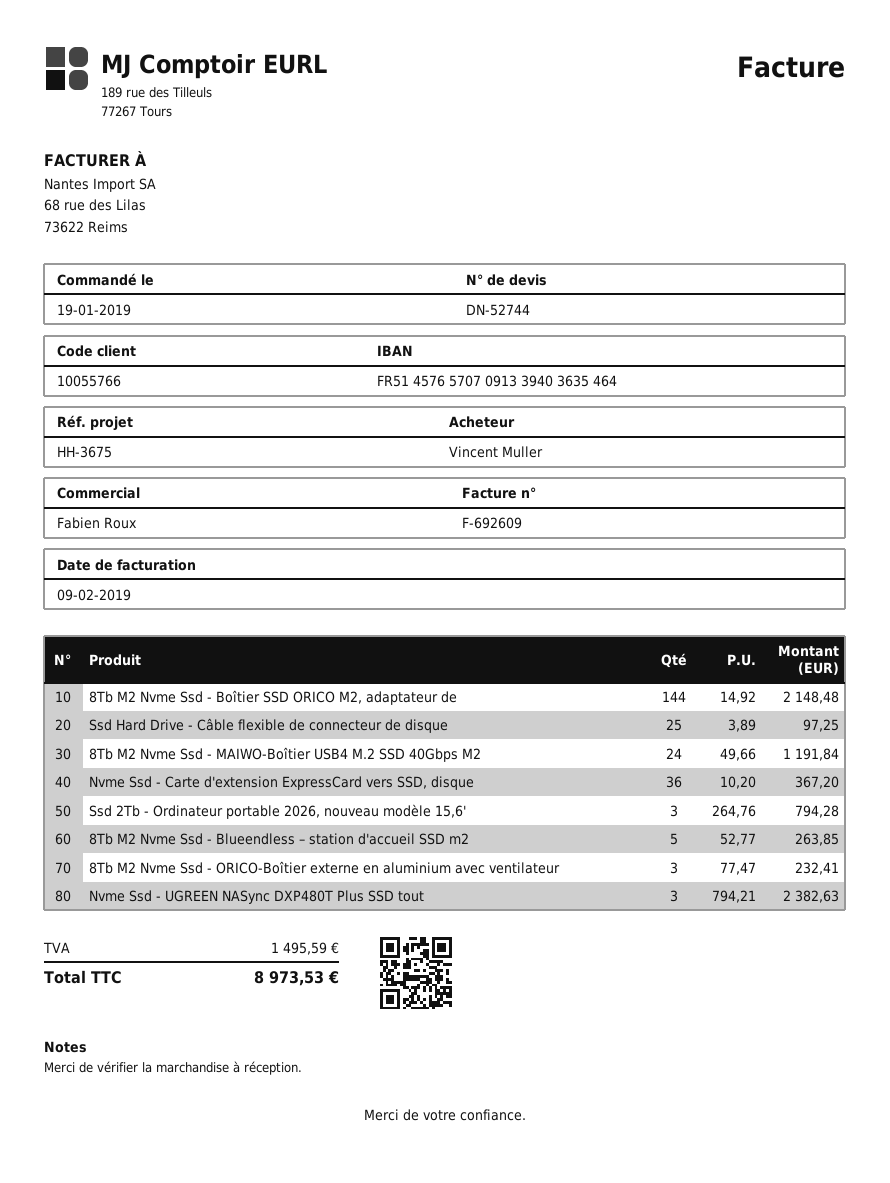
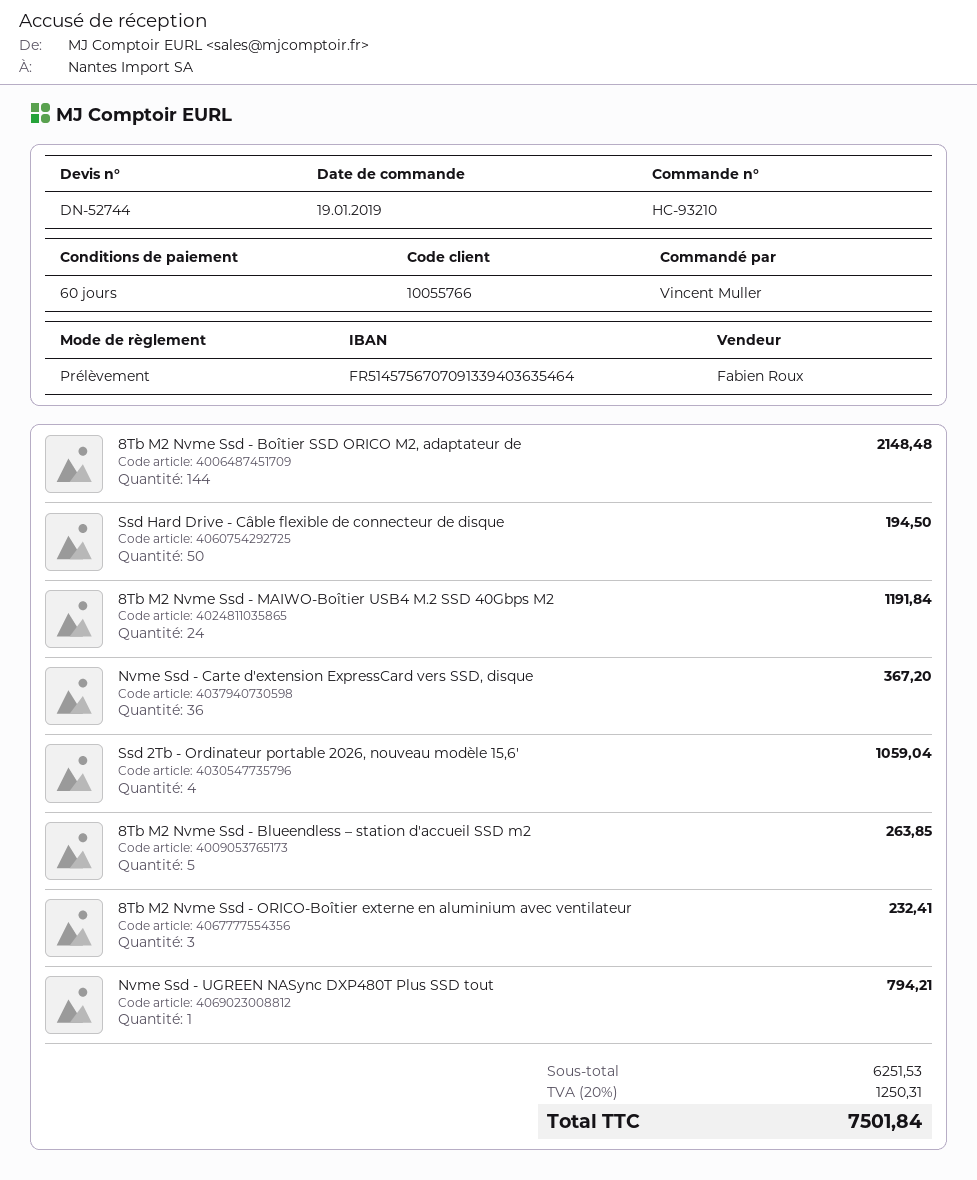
bank account: FR5145765707091339403635464 -> FR5145756707091339403635464
Ssd Hard Drive - Câble flexible de connecteur de disque: 25 for 97.25 -> 50 for 194.50
Ssd 2Tb - Ordinateur portable 2026, nouveau modèle 15,6': 3 for 794.28 -> 4 for 1059.04
Nvme Ssd - UGREEN NASync DXP480T Plus SSD tout: 3 for 2382.63 -> 1 for 794.21
tax: 1495.59 -> 1250.31
total: 8973.53 -> 7501.84

